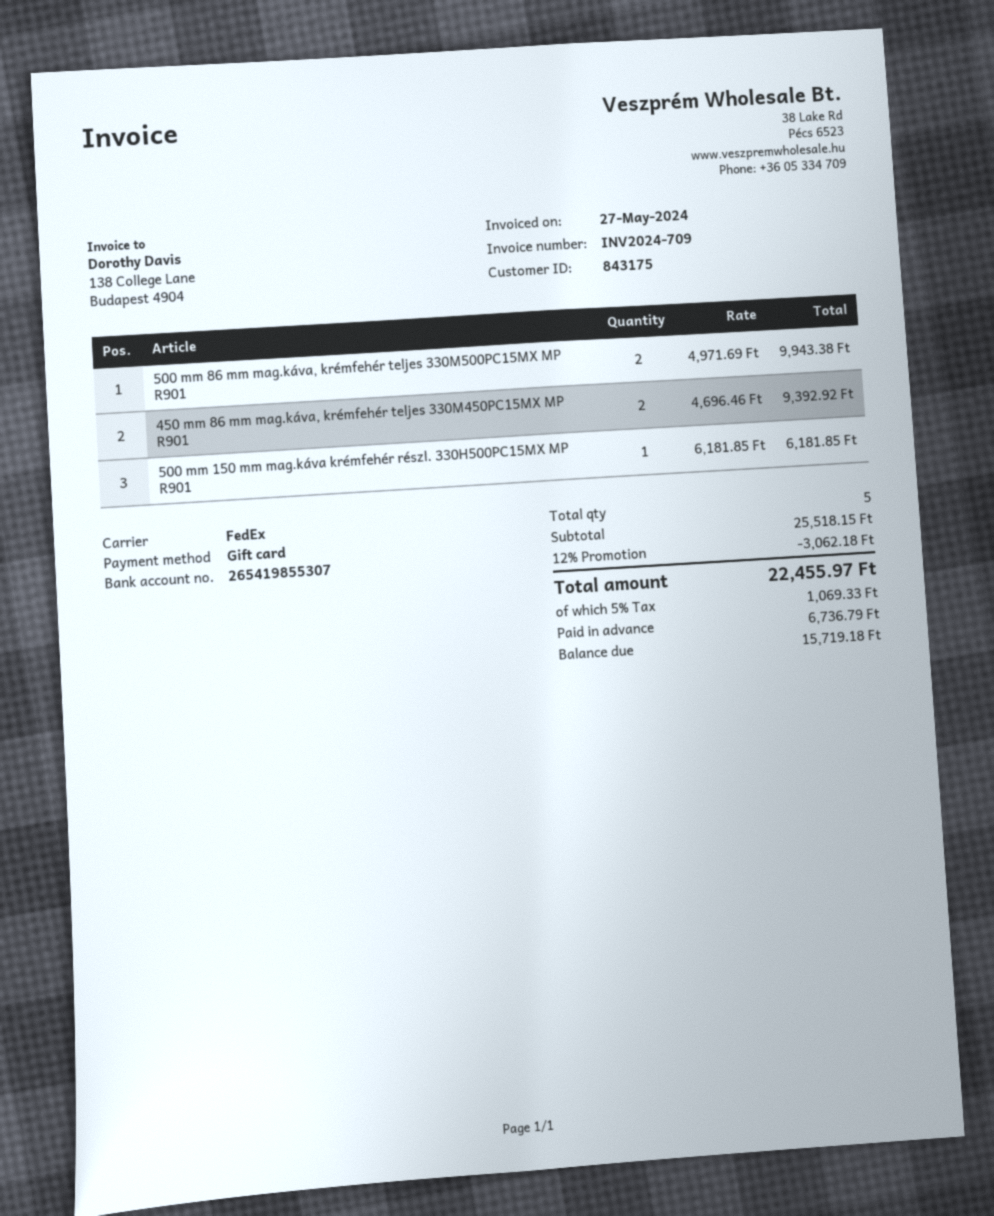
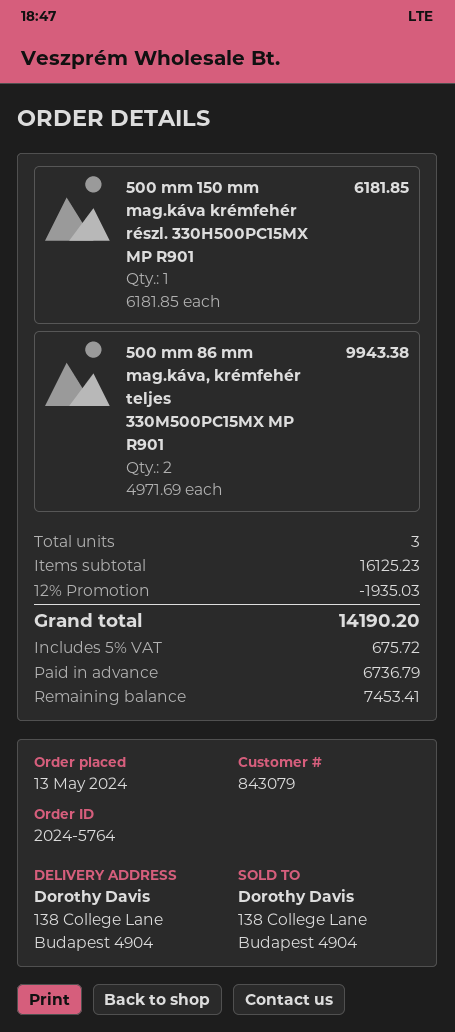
customer number: 843175 -> 843079
450 mm 86 mm mag.káva, krémfehér teljes 330M450PC15MX MP R901: 2 x 4696.46 = 9392.92 -> none
total quantity: 5 -> 3
subtotal: 25518.15 -> 16125.23
discount: 12% = 3062.18 -> 12% = 1935.03
tax: 5% = 1069.33 -> 5% = 675.72
total: 22455.97 -> 14190.20
balance: 15719.18 -> 7453.41

